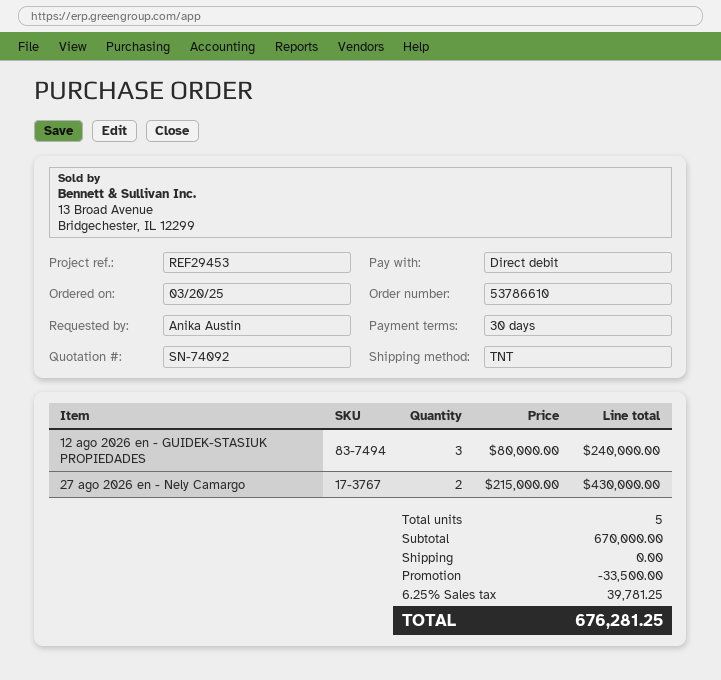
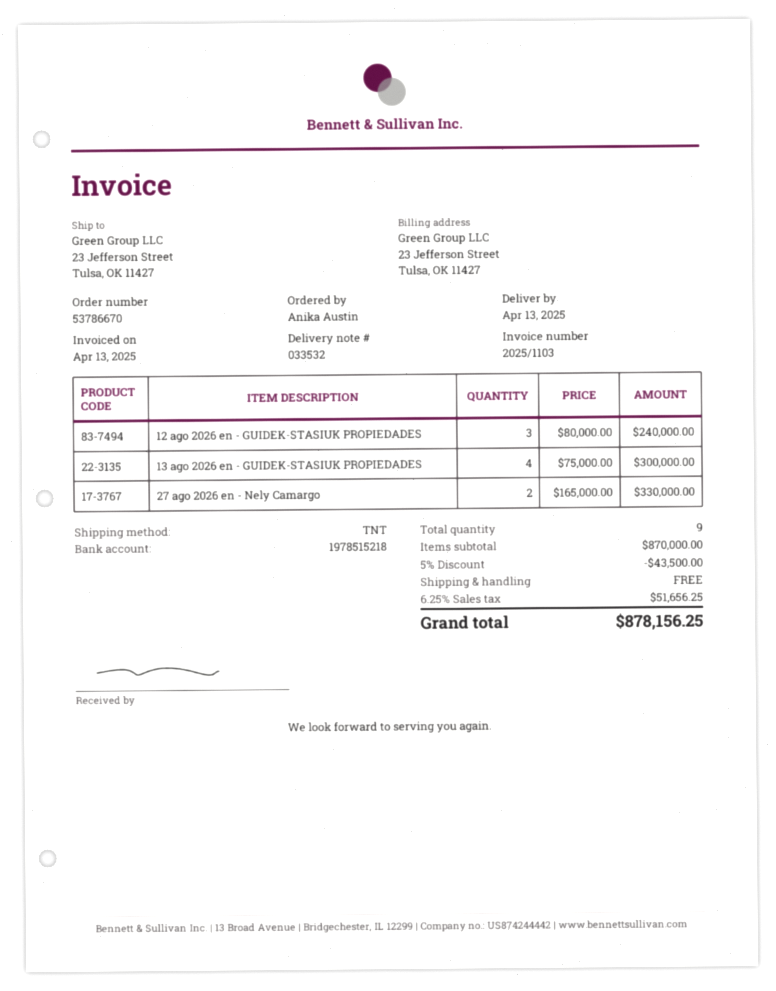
order number: 53786610 -> 53786670
27 ago 2026 en - Nely Camargo: 2 x 215000.00 = 430000.00 -> 2 x 165000.00 = 330000.00
13 ago 2026 en - GUIDEK-STASIUK PROPIEDADES: none -> 4 x 75000.00 = 300000.00
total quantity: 5 -> 9
subtotal: 670000.00 -> 870000.00
discount: 33500.00 -> 43500.00
tax: 6.25% = 39781.25 -> 6.25% = 51656.25
total: 676281.25 -> 878156.25

